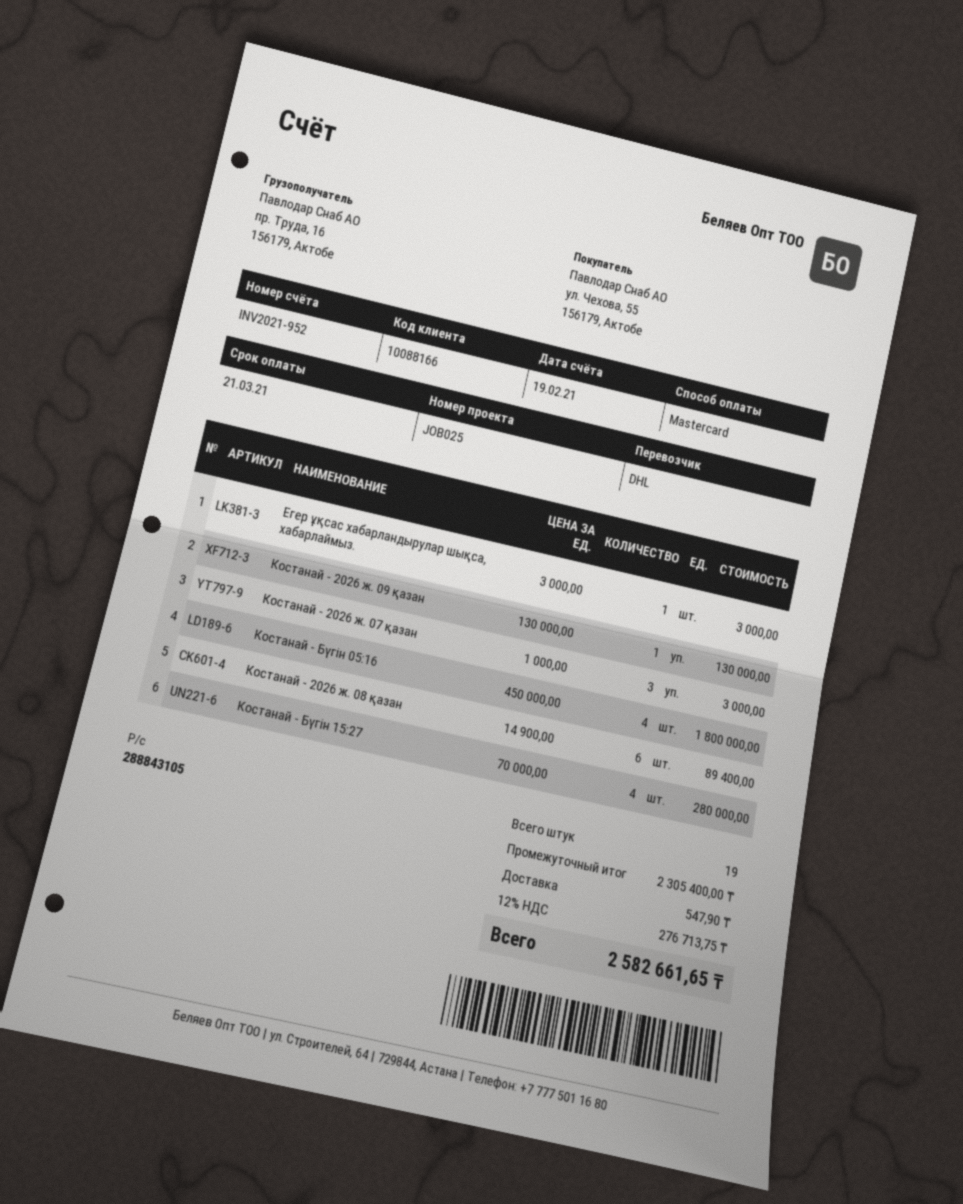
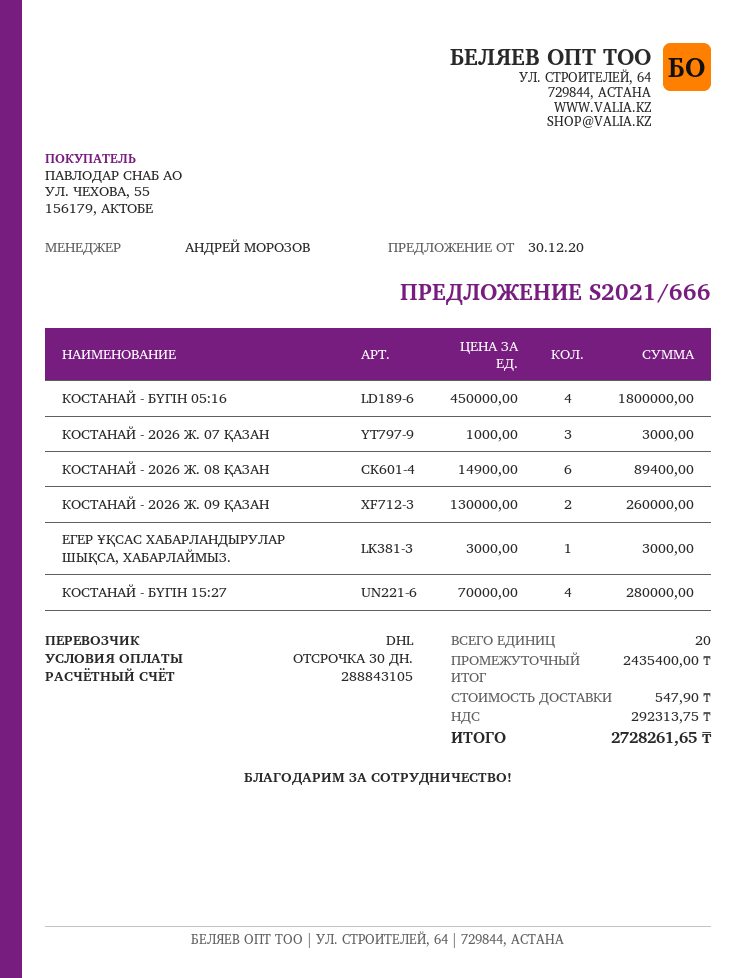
Костанай - 2026 ж. 09 қазан: 1 x 130000.00 = 130000.00 -> 2 x 130000.00 = 260000.00
total quantity: 19 -> 20
subtotal: 2305400.00 -> 2435400.00
tax: 276713.75 -> 292313.75
total: 2582661.65 -> 2728261.65

